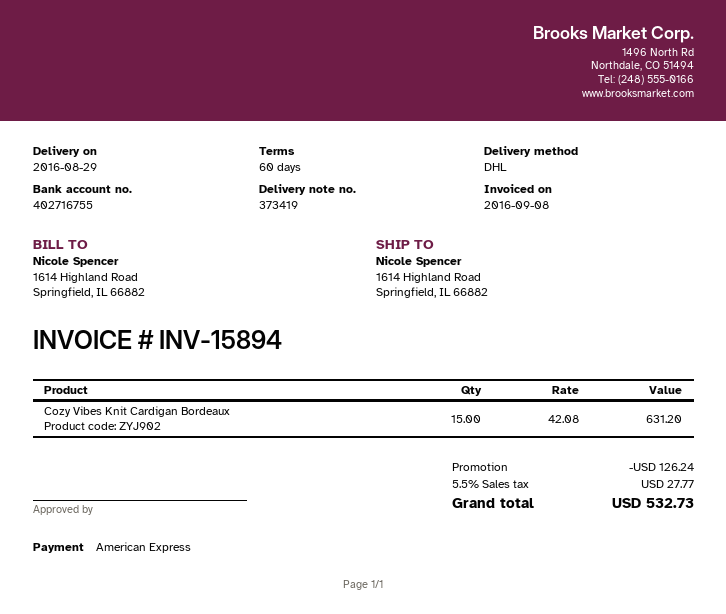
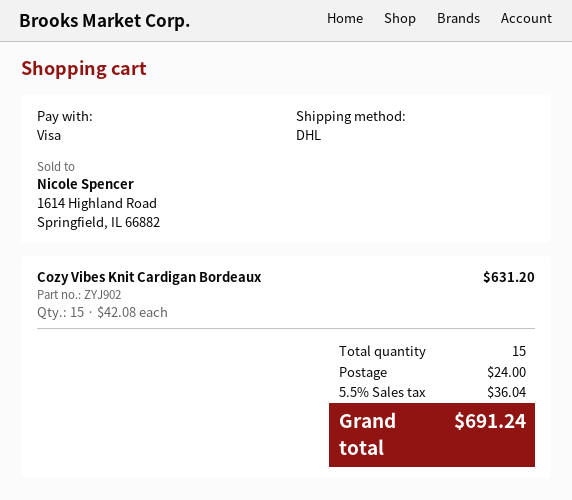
payment method: American Express -> Visa
discount: 126.24 -> none
shipping: none -> 24.00
tax: 5.5% = 27.77 -> 5.5% = 36.04
total: 532.73 -> 691.24

